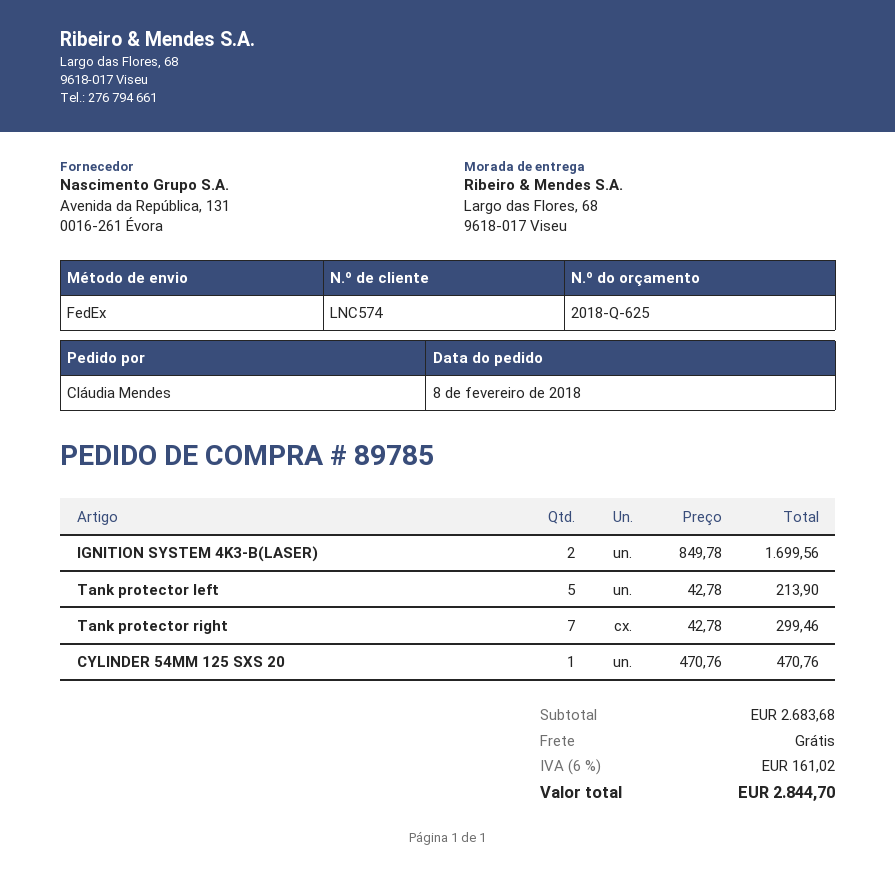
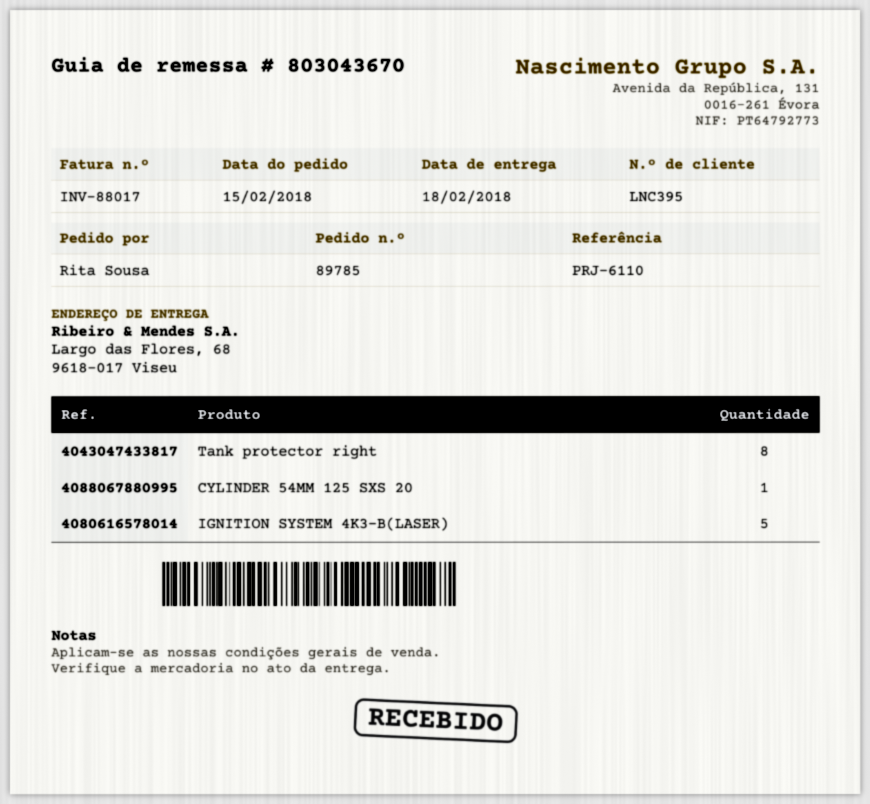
order date: 2018-02-08 -> 2018-02-15
customer number: LNC574 -> LNC395
ordered by: Cláudia Mendes -> Rita Sousa
IGNITION SYSTEM 4K3-B(LASER): 2 -> 5
Tank protector left: 5 -> none
Tank protector right: 7 -> 8

